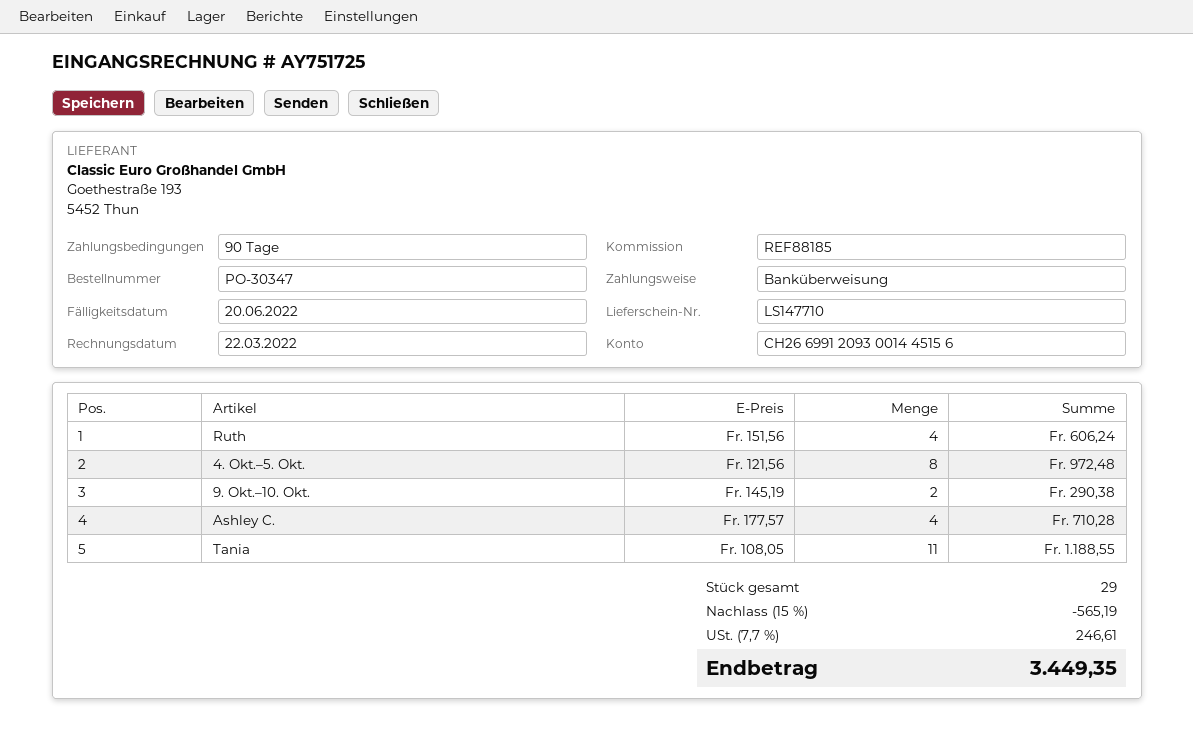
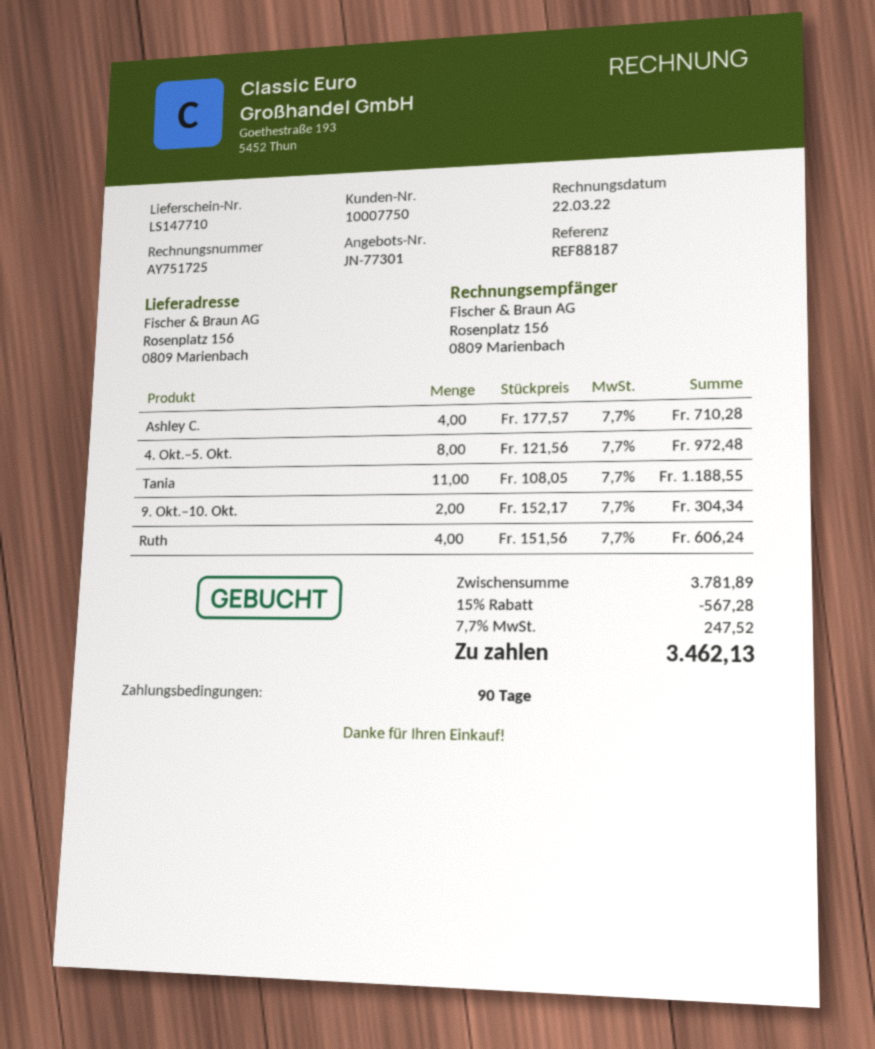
reference: REF88185 -> REF88187
9. Okt.–10. Okt.: 2 x 145.19 = 290.38 -> 2 x 152.17 = 304.34
discount: 15% = 565.19 -> 15% = 567.28
tax: 7.7% = 246.61 -> 7.7% = 247.52
total: 3449.35 -> 3462.13

